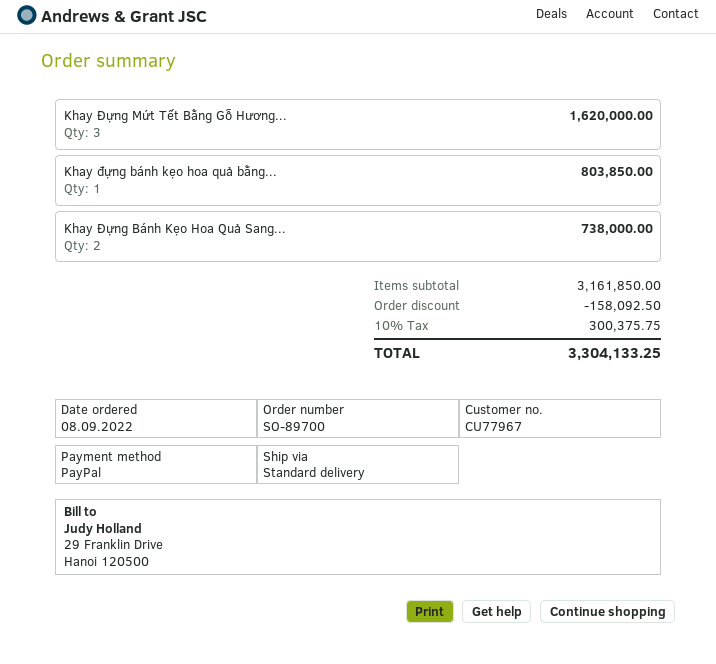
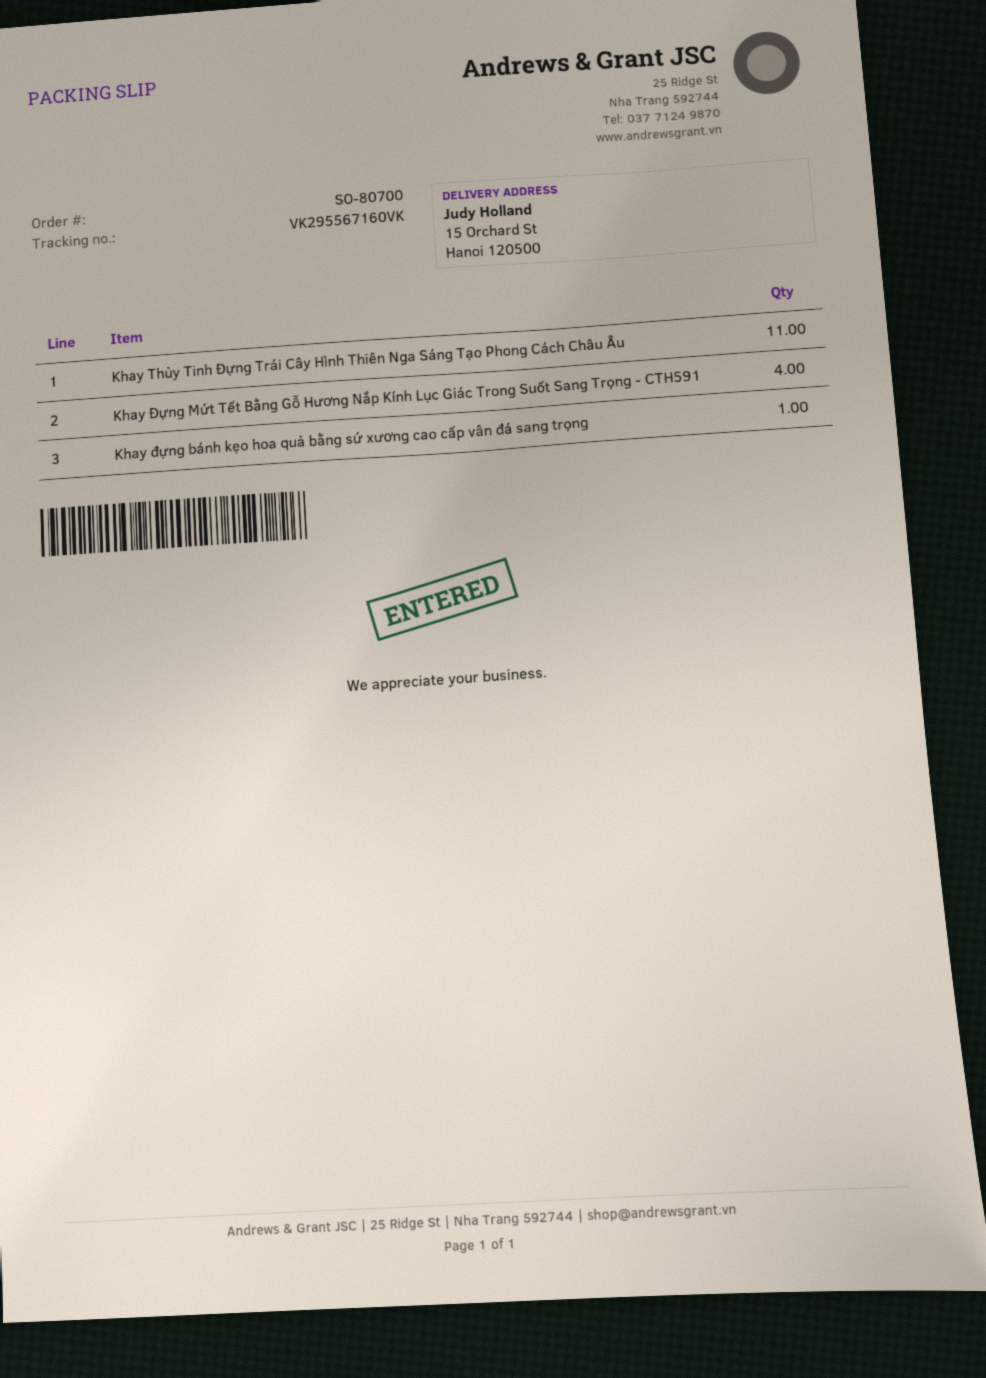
order number: SO-89700 -> SO-80700
Khay Đựng Mứt Tết Bằng Gỗ Hương...: 3 -> 4
Khay Đựng Bánh Kẹo Hoa Quả Sang...: 2 -> none
Khay Thủy Tinh Đựng Trái Cây Hình Thiên Nga Sáng Tạo Phong Cách Châu Âu: none -> 11

